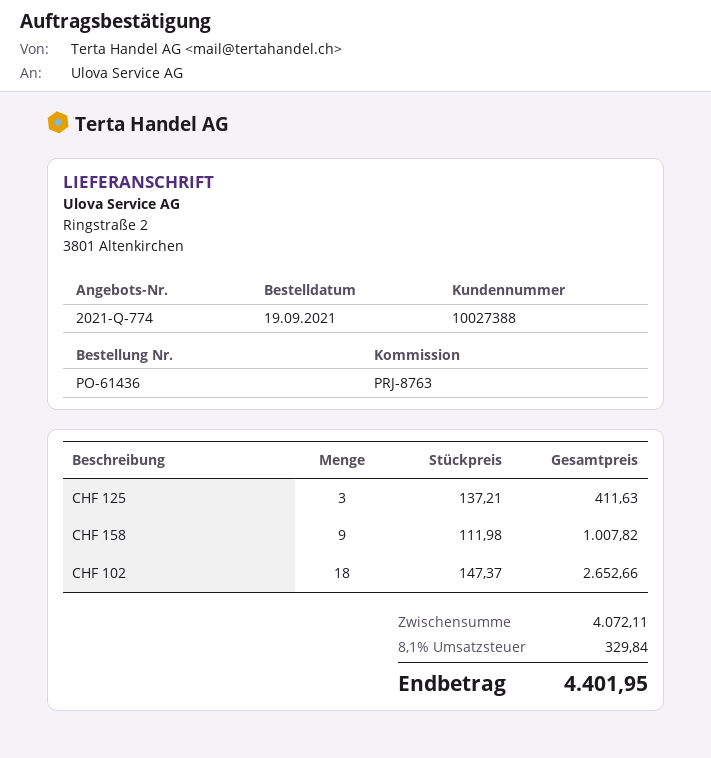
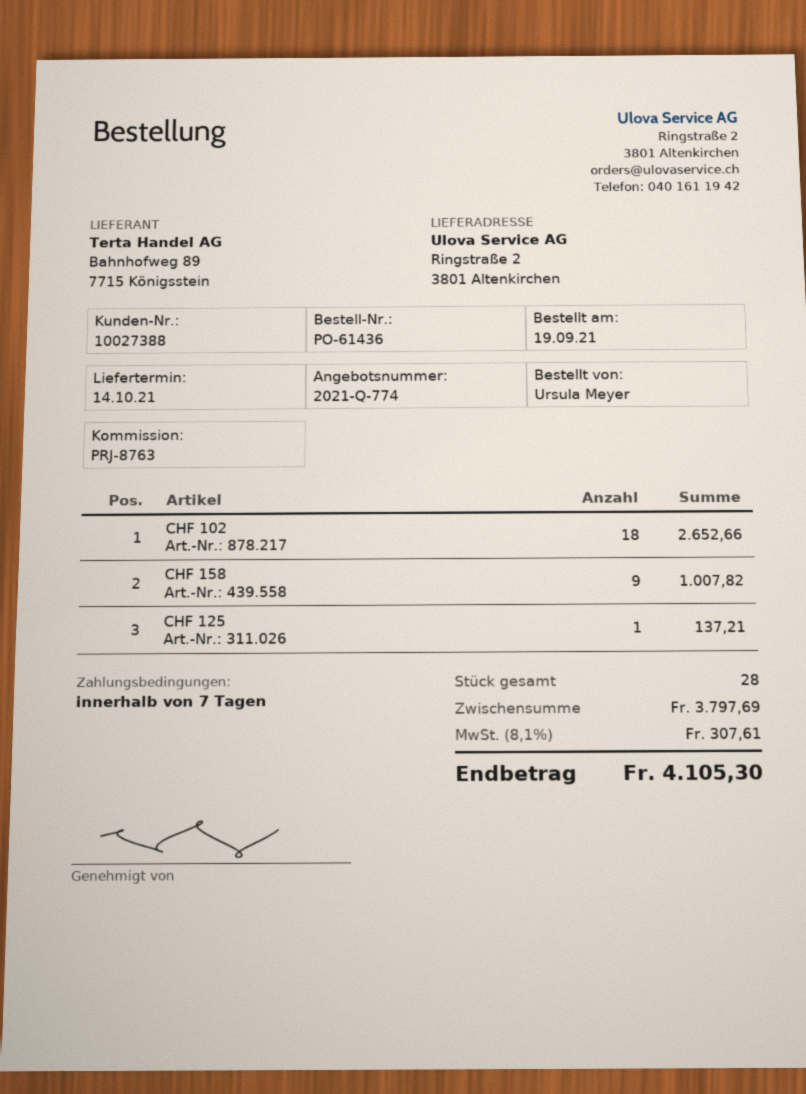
CHF 125: 3 for 411.63 -> 1 for 137.21
subtotal: 4072.11 -> 3797.69
tax: 8.1% = 329.84 -> 8.1% = 307.61
total: 4401.95 -> 4105.30

